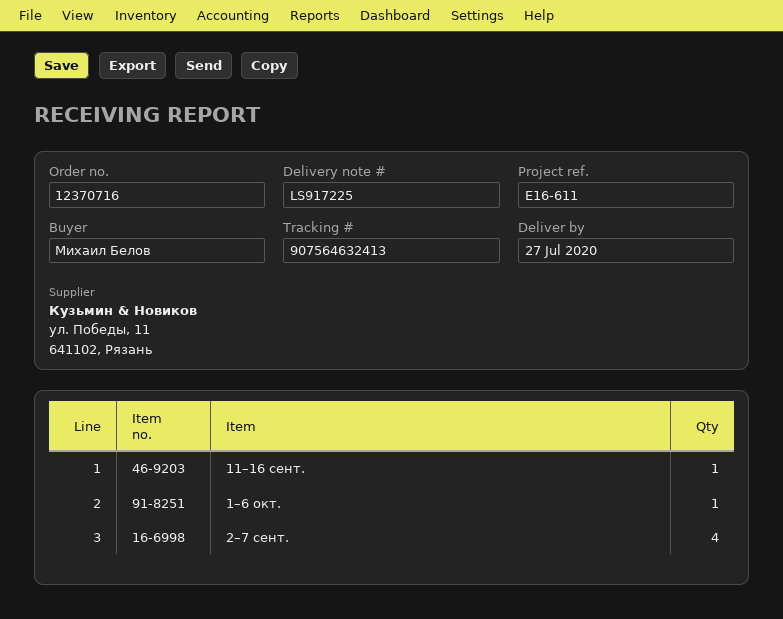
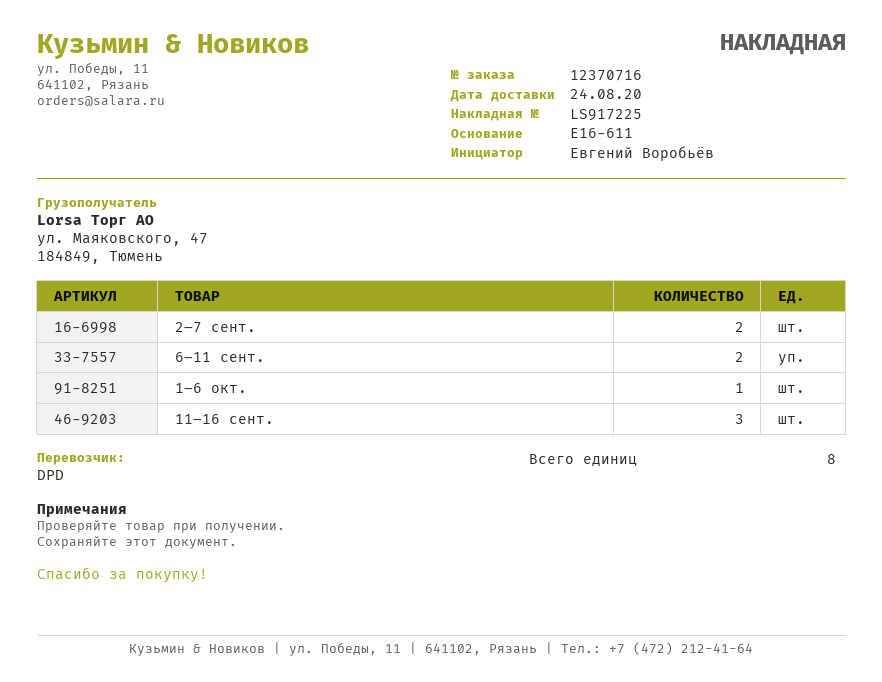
delivery date: 2020-07-27 -> 2020-08-24
ordered by: Михаил Белов -> Евгений Воробьёв
11–16 сент.: 1 -> 3
2–7 сент.: 4 -> 2
6–11 сент.: none -> 2

